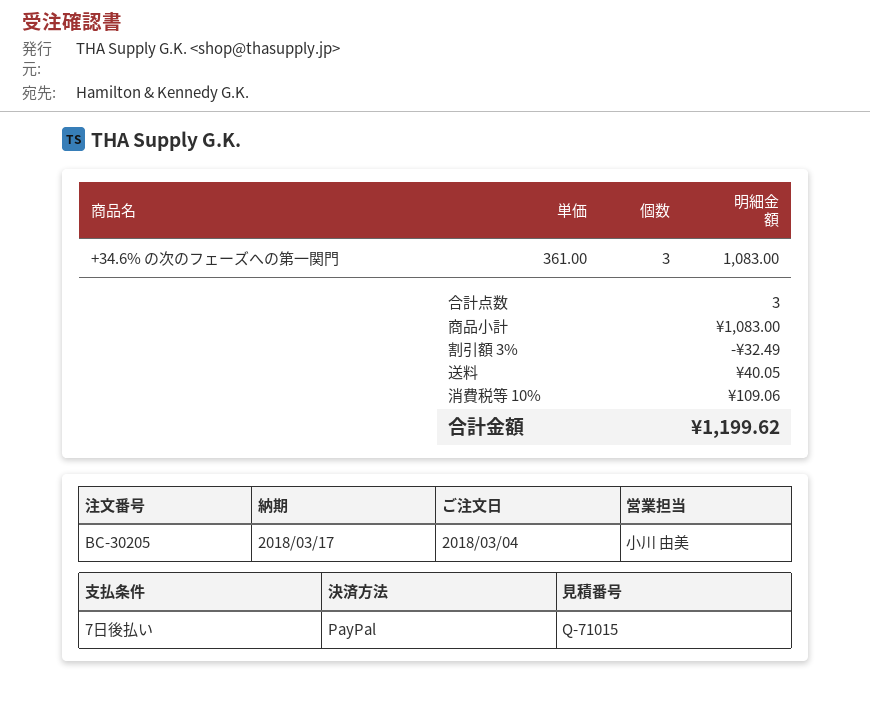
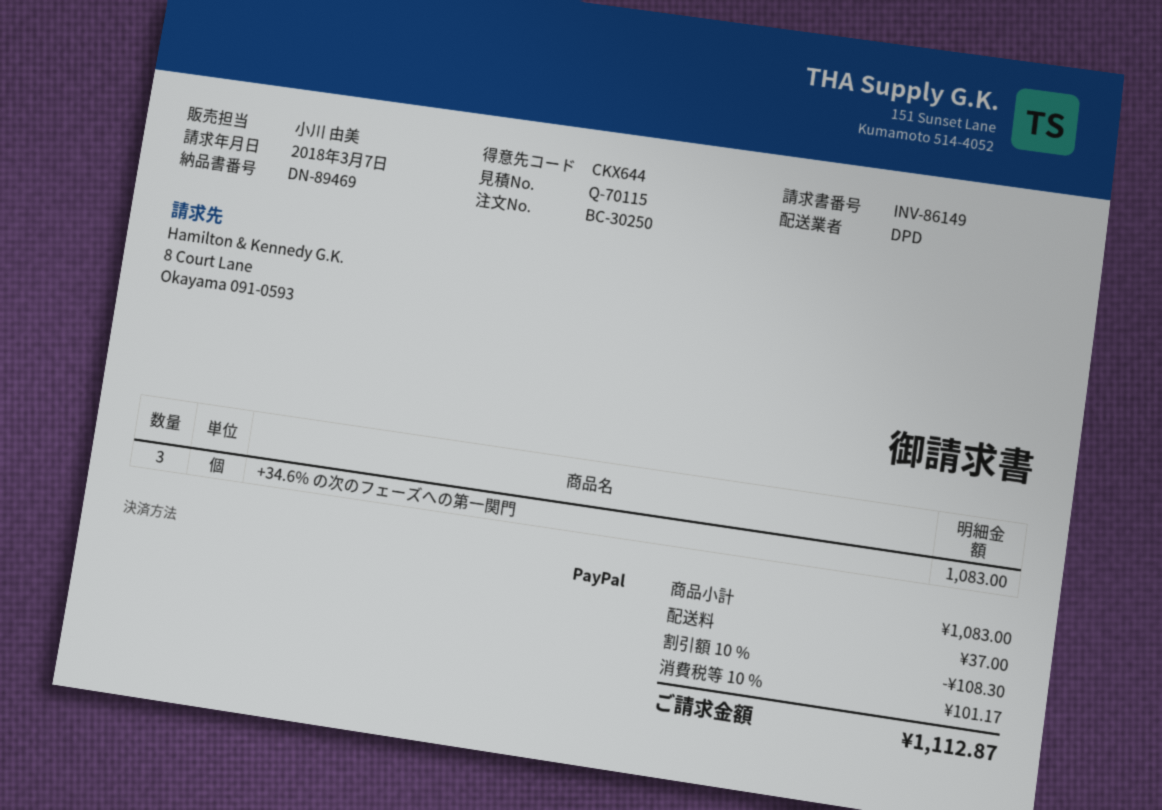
quote number: Q-71015 -> Q-70115
order number: BC-30205 -> BC-30250
discount: 3% = 32.49 -> 10% = 108.30
shipping: 40.05 -> 37.00
tax: 10% = 109.06 -> 10% = 101.17
total: 1199.62 -> 1112.87

